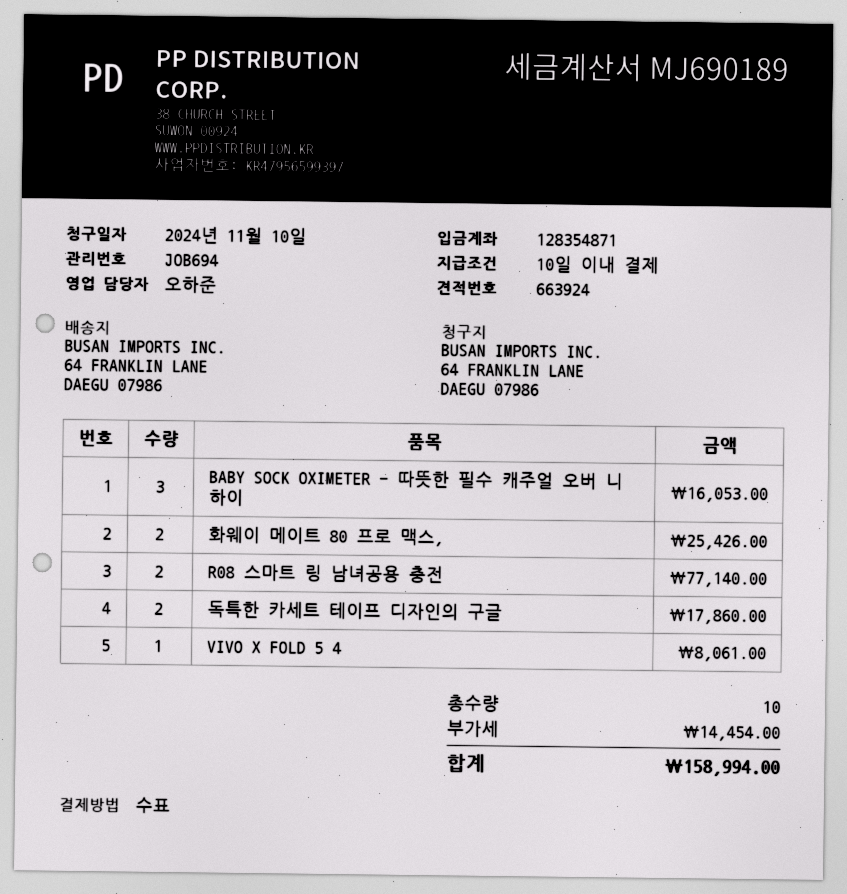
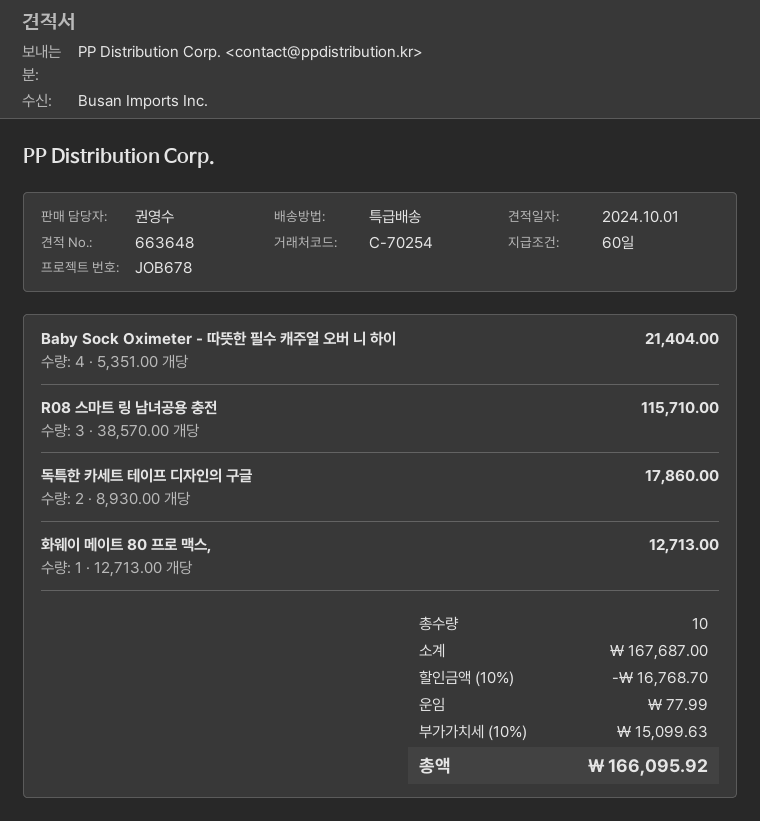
quote number: 663924 -> 663648
payment terms: 10 days -> 60 days
reference: JOB694 -> JOB678
sales rep: 오하준 -> 권영수
BABY SOCK OXIMETER - 따뜻한 필수 캐주얼 오버 니 하이: 3 for 16053.00 -> 4 for 21404.00
화웨이 메이트 80 프로 맥스,: 2 for 25426.00 -> 1 for 12713.00
R08 스마트 링 남녀공용 충전: 2 for 77140.00 -> 3 for 115710.00
VIVO X FOLD 5 4: 1 for 8061.00 -> none
discount: none -> 10% = 16768.70
shipping: none -> 77.99
tax: 14454.00 -> 15099.63
total: 158994.00 -> 166095.92

